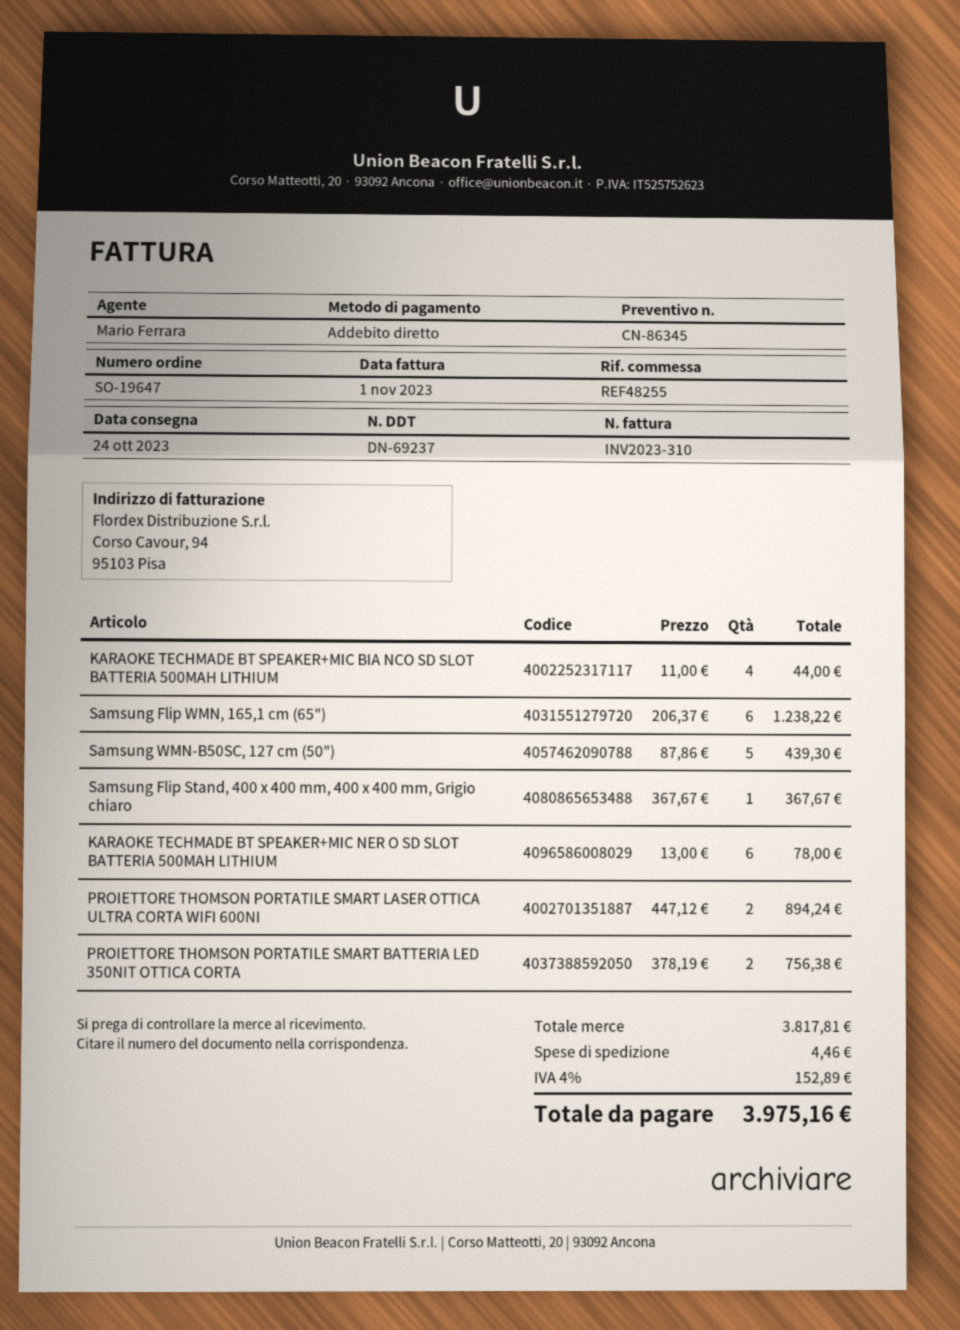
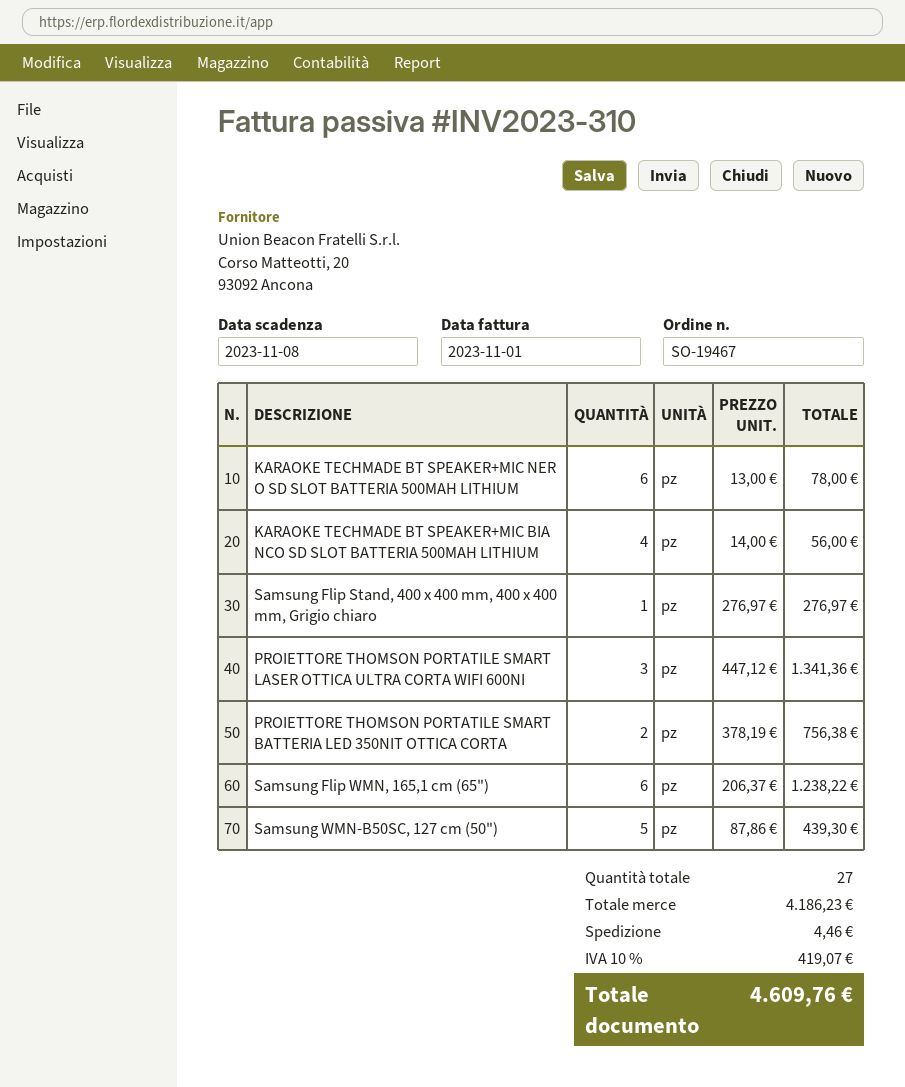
order number: SO-19647 -> SO-19467
KARAOKE TECHMADE BT SPEAKER+MIC BIA NCO SD SLOT BATTERIA 500MAH LITHIUM: 4 x 11.00 = 44.00 -> 4 x 14.00 = 56.00
Samsung Flip Stand, 400 x 400 mm, 400 x 400 mm, Grigio chiaro: 1 x 367.67 = 367.67 -> 1 x 276.97 = 276.97
PROIETTORE THOMSON PORTATILE SMART LASER OTTICA ULTRA CORTA WIFI 600NI: 2 x 447.12 = 894.24 -> 3 x 447.12 = 1341.36
subtotal: 3817.81 -> 4186.23
tax: 4% = 152.89 -> 10% = 419.07
total: 3975.16 -> 4609.76

